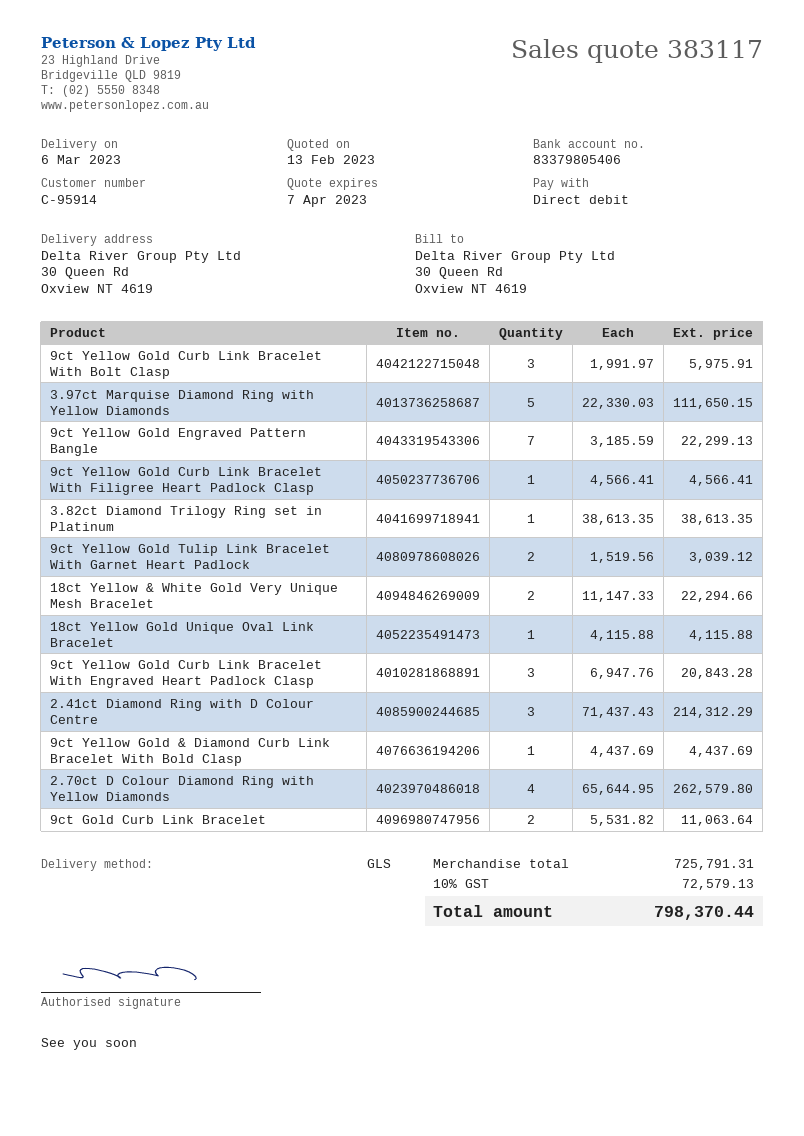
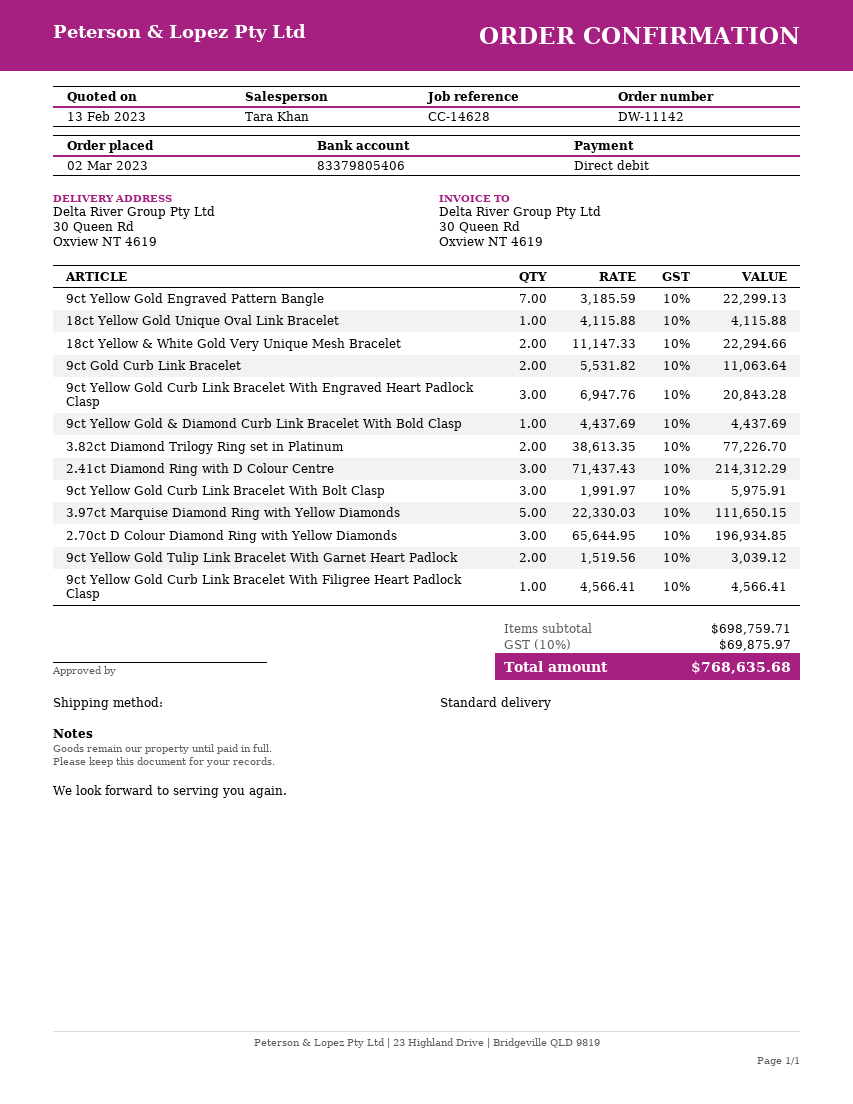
shipping method: GLS -> standard
3.82ct Diamond Trilogy Ring set in Platinum: 1 x 38613.35 = 38613.35 -> 2 x 38613.35 = 77226.70
2.70ct D Colour Diamond Ring with Yellow Diamonds: 4 x 65644.95 = 262579.80 -> 3 x 65644.95 = 196934.85
subtotal: 725791.31 -> 698759.71
tax: 10% = 72579.13 -> 10% = 69875.97
total: 798370.44 -> 768635.68

